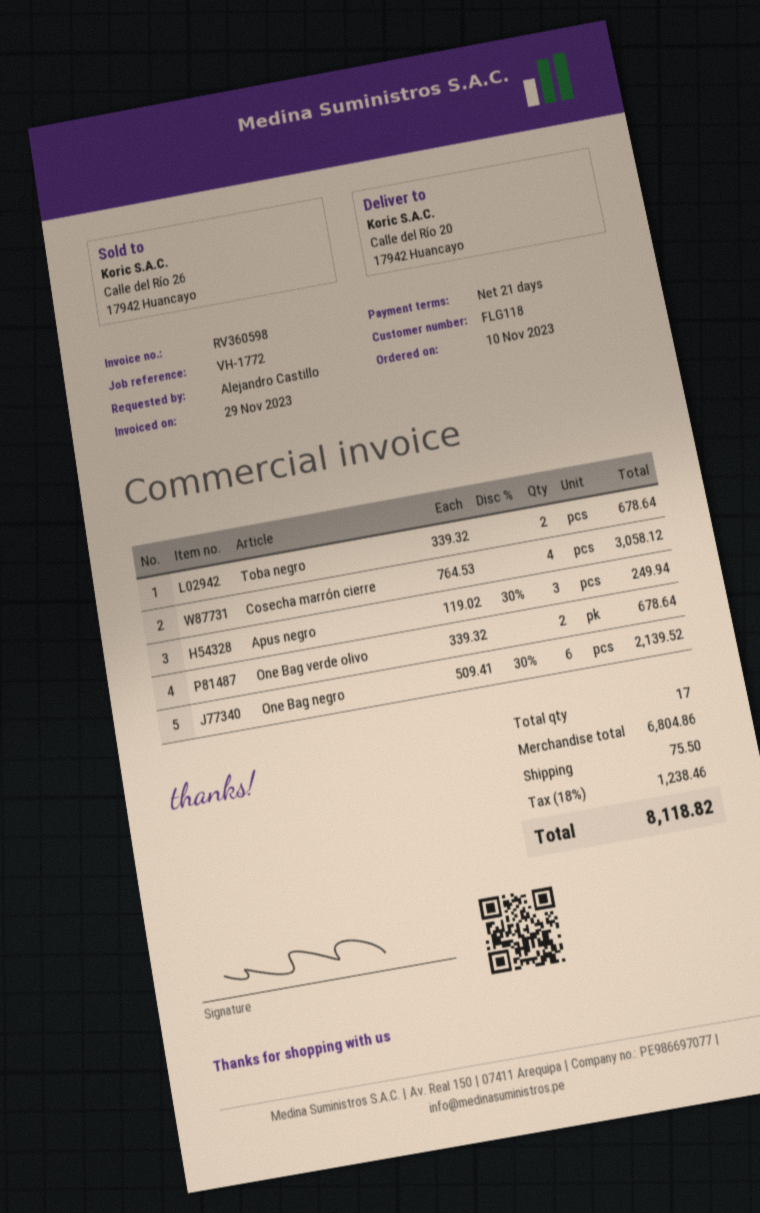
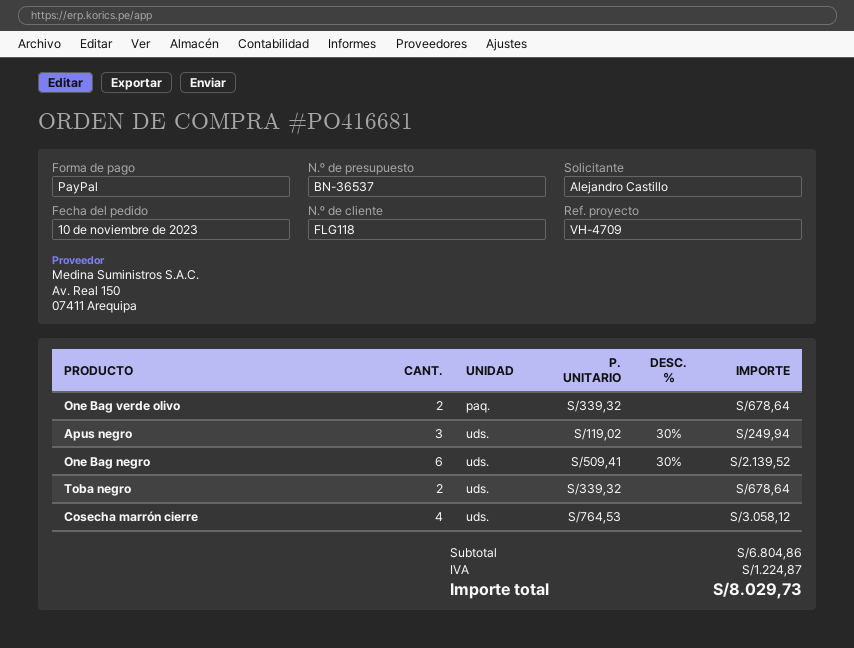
reference: VH-1772 -> VH-4709
shipping: 75.50 -> none
tax: 1238.46 -> 1224.87
total: 8118.82 -> 8029.73

